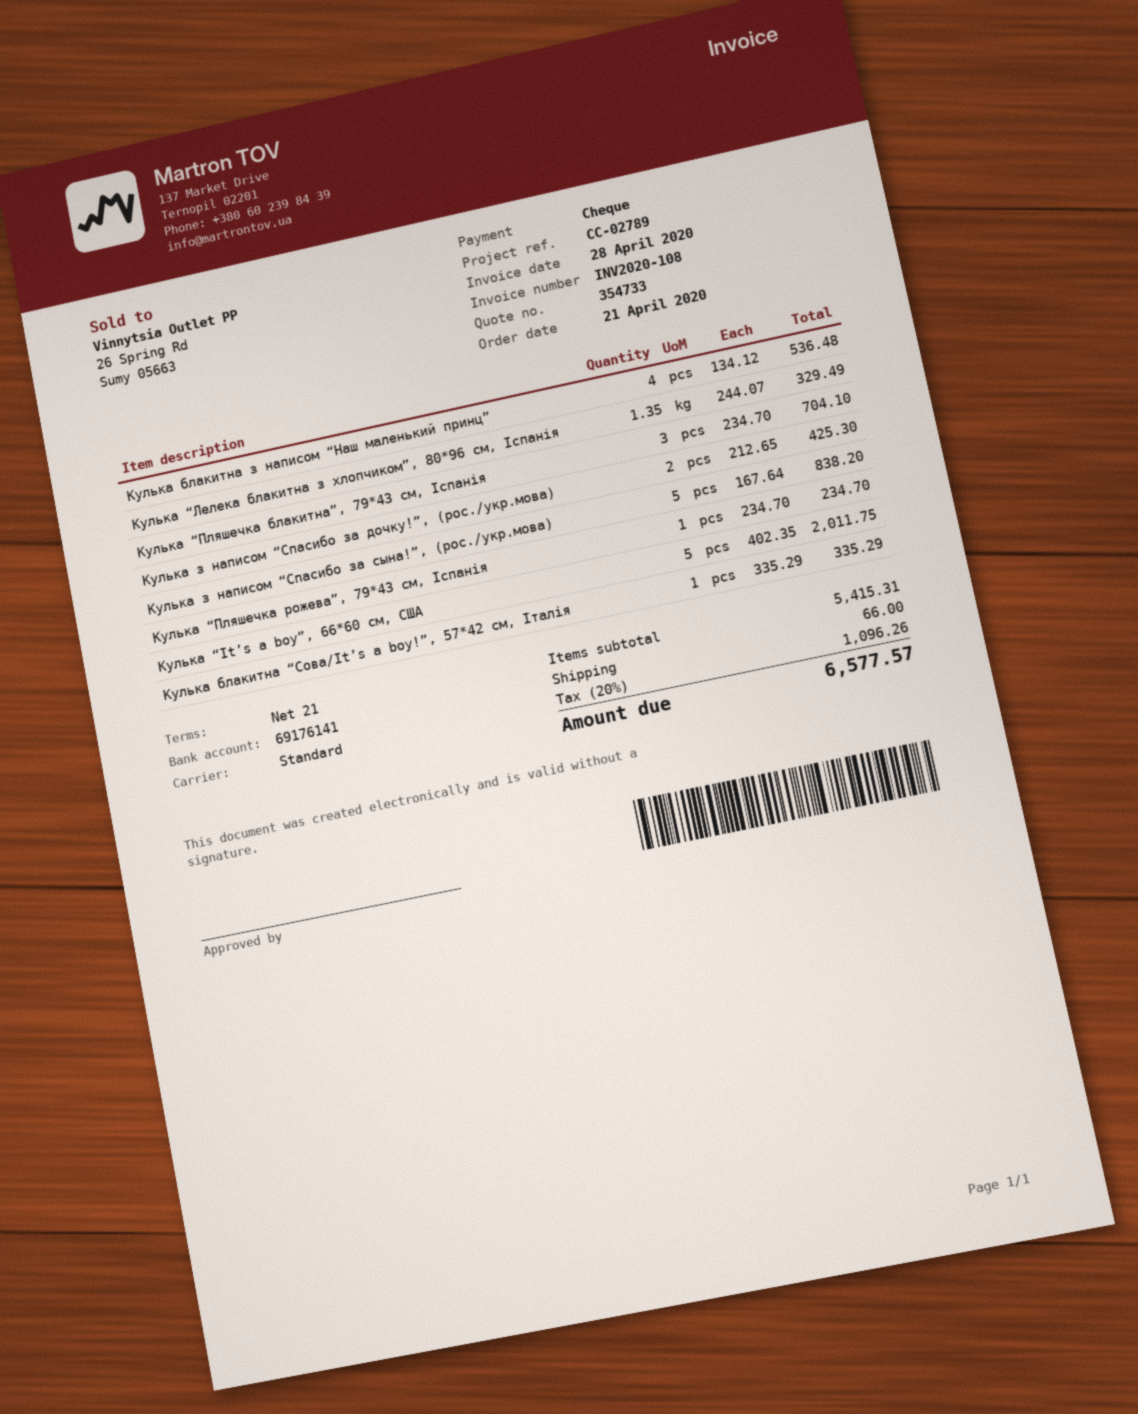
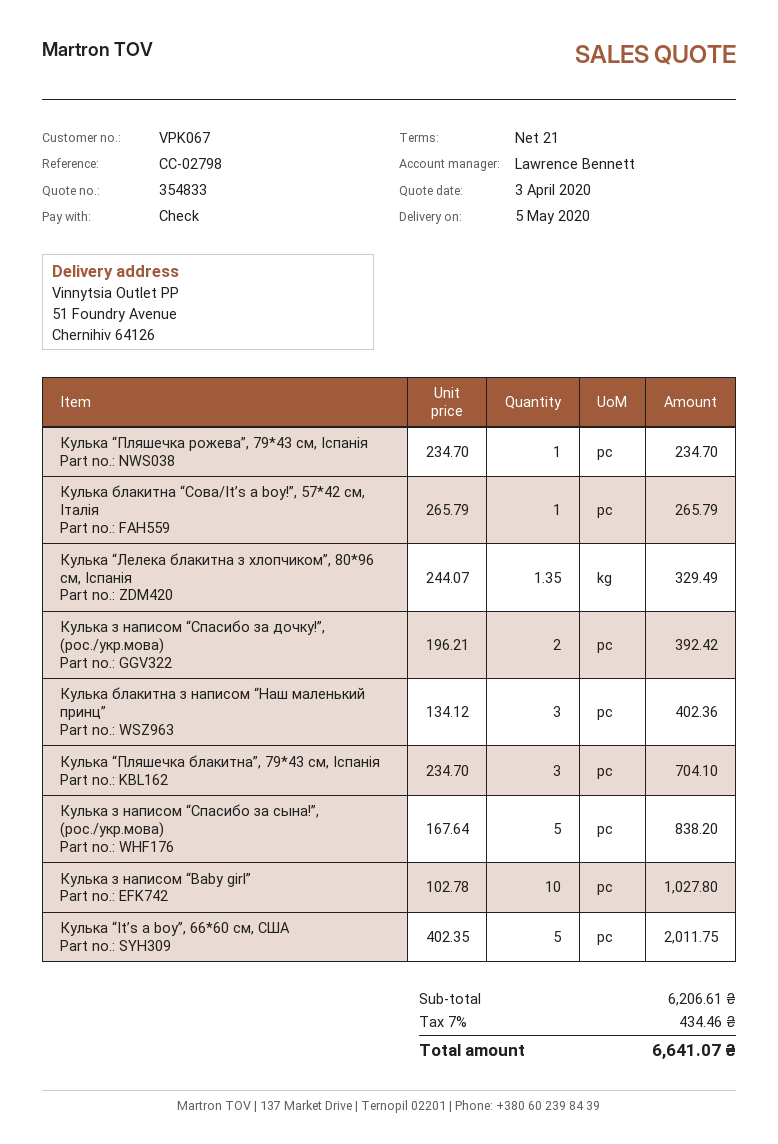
quote number: 354733 -> 354833
reference: CC-02789 -> CC-02798
Кулька блакитна з написом “Наш маленький принц”: 4 x 134.12 = 536.48 -> 3 x 134.12 = 402.36
Кулька з написом “Спасибо за дочку!”, (рос./укр.мова): 2 x 212.65 = 425.30 -> 2 x 196.21 = 392.42
Кулька блакитна “Сова/It’s a boy!”, 57*42 см, Італія: 1 x 335.29 = 335.29 -> 1 x 265.79 = 265.79
Кулька з написом “Baby girl”: none -> 10 x 102.78 = 1027.80
subtotal: 5415.31 -> 6206.61
shipping: 66.00 -> none
tax: 20% = 1096.26 -> 7% = 434.46
total: 6577.57 -> 6641.07

